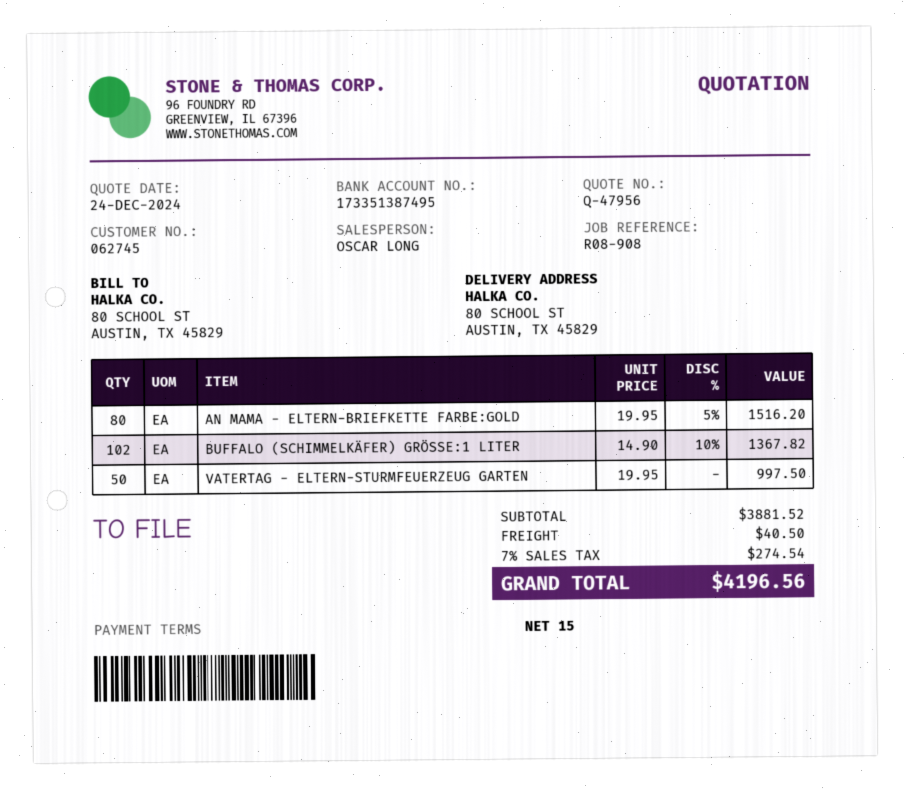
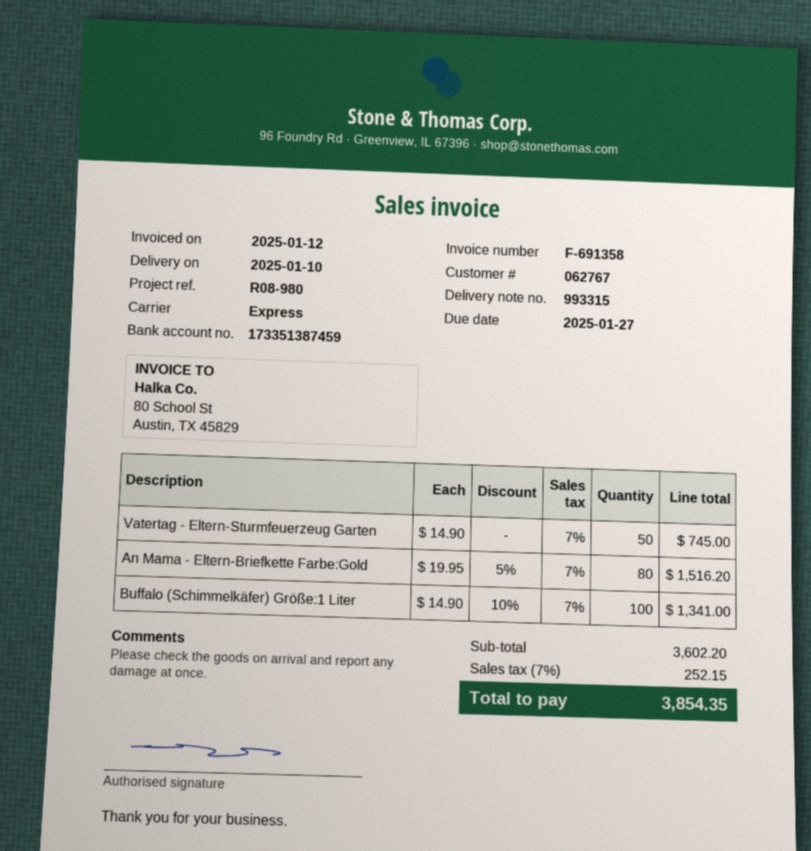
customer number: 062745 -> 062767
reference: R08-908 -> R08-980
bank account: 173351387495 -> 173351387459
BUFFALO (SCHIMMELKÄFER) GRÖSSE:1 LITER: 102 x 14.90 - 10% = 1367.82 -> 100 x 14.90 - 10% = 1341.00
VATERTAG - ELTERN-STURMFEUERZEUG GARTEN: 50 x 19.95 = 997.50 -> 50 x 14.90 = 745.00
subtotal: 3881.52 -> 3602.20
shipping: 40.50 -> none
tax: 7% = 274.54 -> 7% = 252.15
total: 4196.56 -> 3854.35

